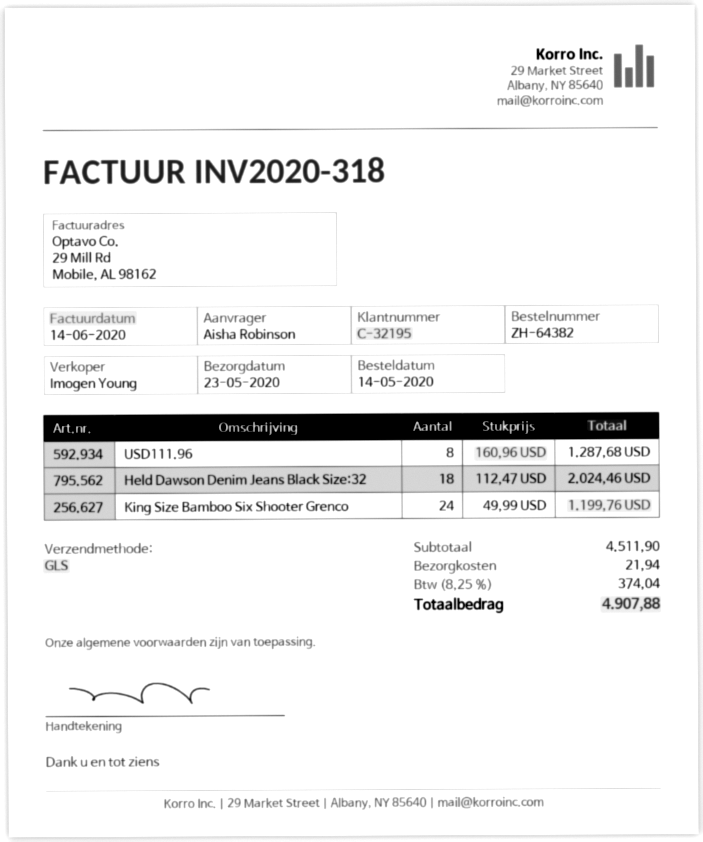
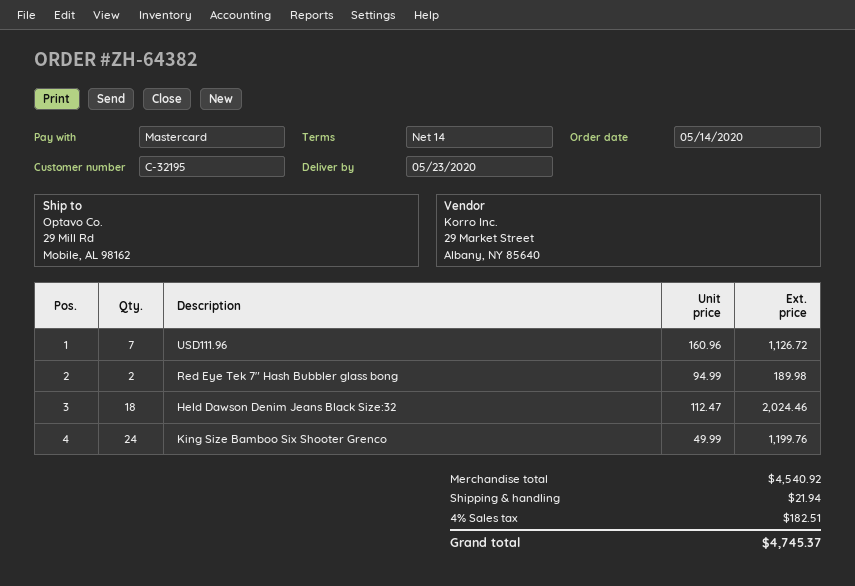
USD111.96: 8 x 160.96 = 1287.68 -> 7 x 160.96 = 1126.72
Red Eye Tek 7" Hash Bubbler glass bong: none -> 2 x 94.99 = 189.98
subtotal: 4511.90 -> 4540.92
tax: 8.25% = 374.04 -> 4% = 182.51
total: 4907.88 -> 4745.37

